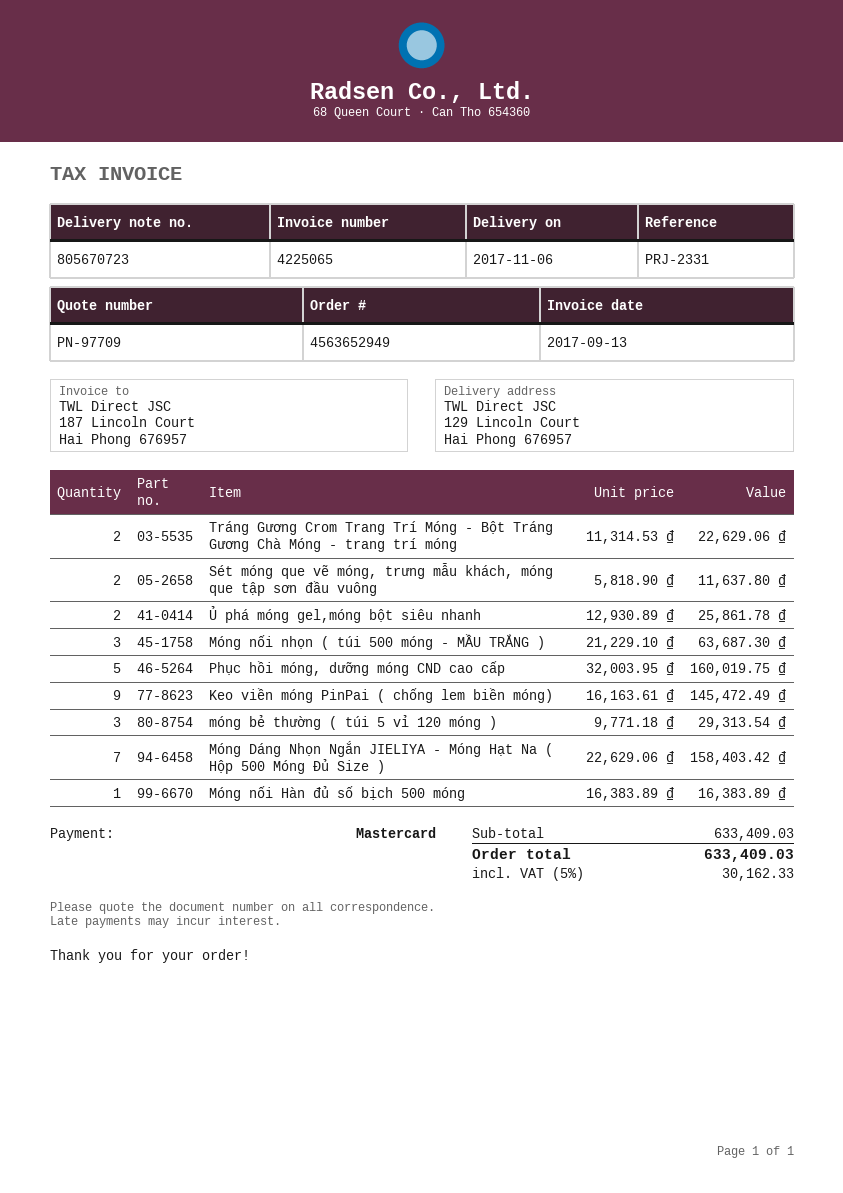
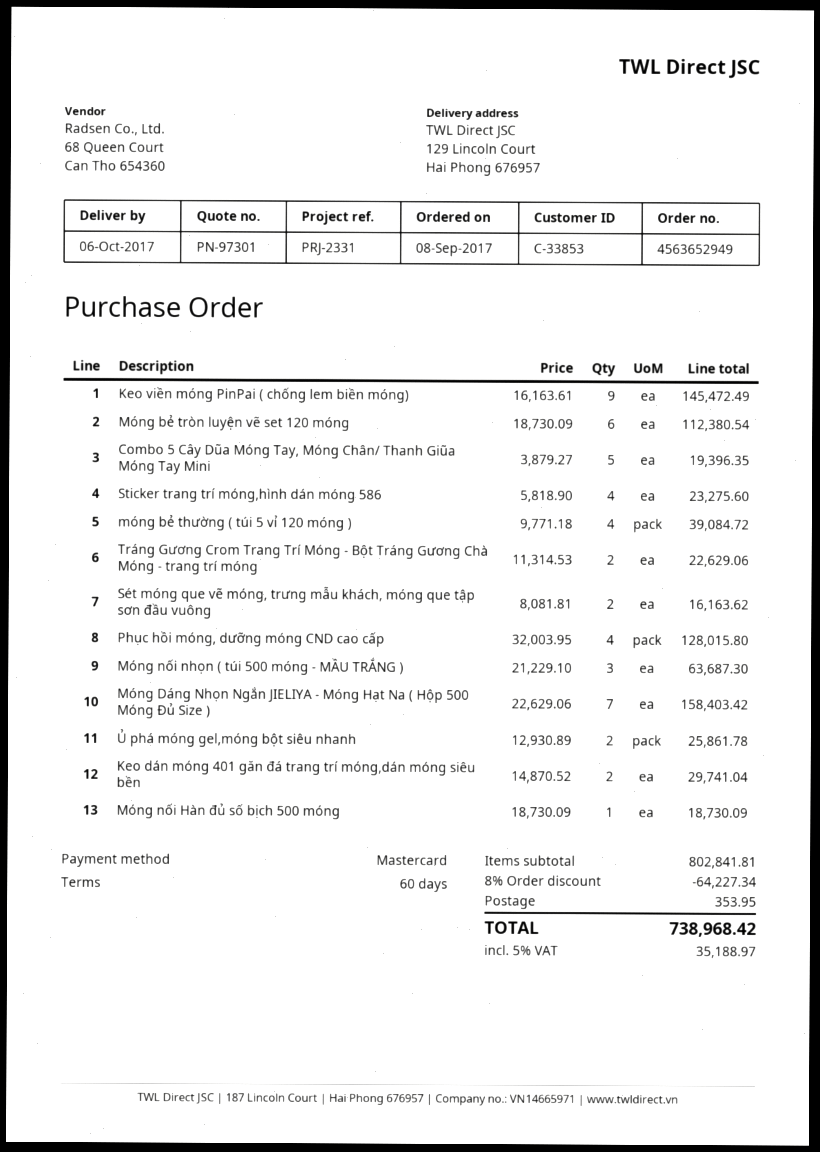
quote number: PN-97709 -> PN-97301
delivery date: 2017-11-06 -> 2017-10-06
Sét móng que vẽ móng, trưng mẫu khách, móng que tập sơn đầu vuông: 2 x 5818.90 = 11637.80 -> 2 x 8081.81 = 16163.62
Phục hồi móng, dưỡng móng CND cao cấp: 5 x 32003.95 = 160019.75 -> 4 x 32003.95 = 128015.80
móng bẻ thường ( túi 5 vỉ 120 móng ): 3 x 9771.18 = 29313.54 -> 4 x 9771.18 = 39084.72
Móng nối Hàn đủ số bịch 500 móng: 1 x 16383.89 = 16383.89 -> 1 x 18730.09 = 18730.09
Móng bẻ tròn luyện vẽ set 120 móng: none -> 6 x 18730.09 = 112380.54
Combo 5 Cây Dũa Móng Tay, Móng Chân/ Thanh Giũa Móng Tay Mini: none -> 5 x 3879.27 = 19396.35
Sticker trang trí móng,hình dán móng 586: none -> 4 x 5818.90 = 23275.60
Keo dán móng 401 găn đá trang trí móng,dán móng siêu bền: none -> 2 x 14870.52 = 29741.04
subtotal: 633409.03 -> 802841.81
discount: none -> 8% = 64227.34
shipping: none -> 353.95
tax: 5% = 30162.33 -> 5% = 35188.97
total: 633409.03 -> 738968.42

